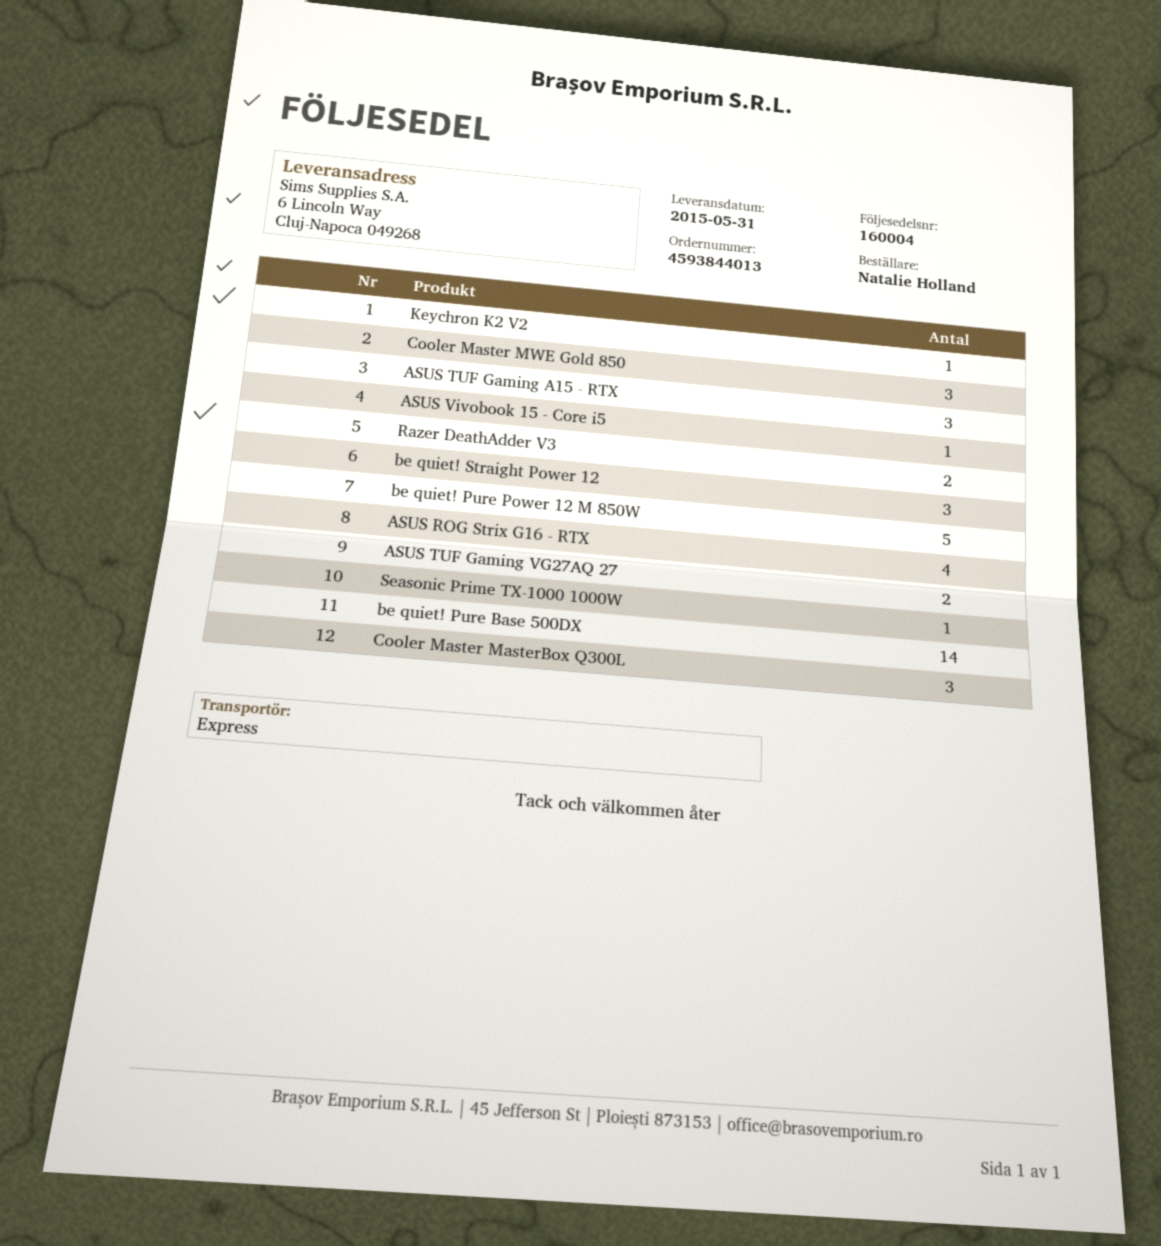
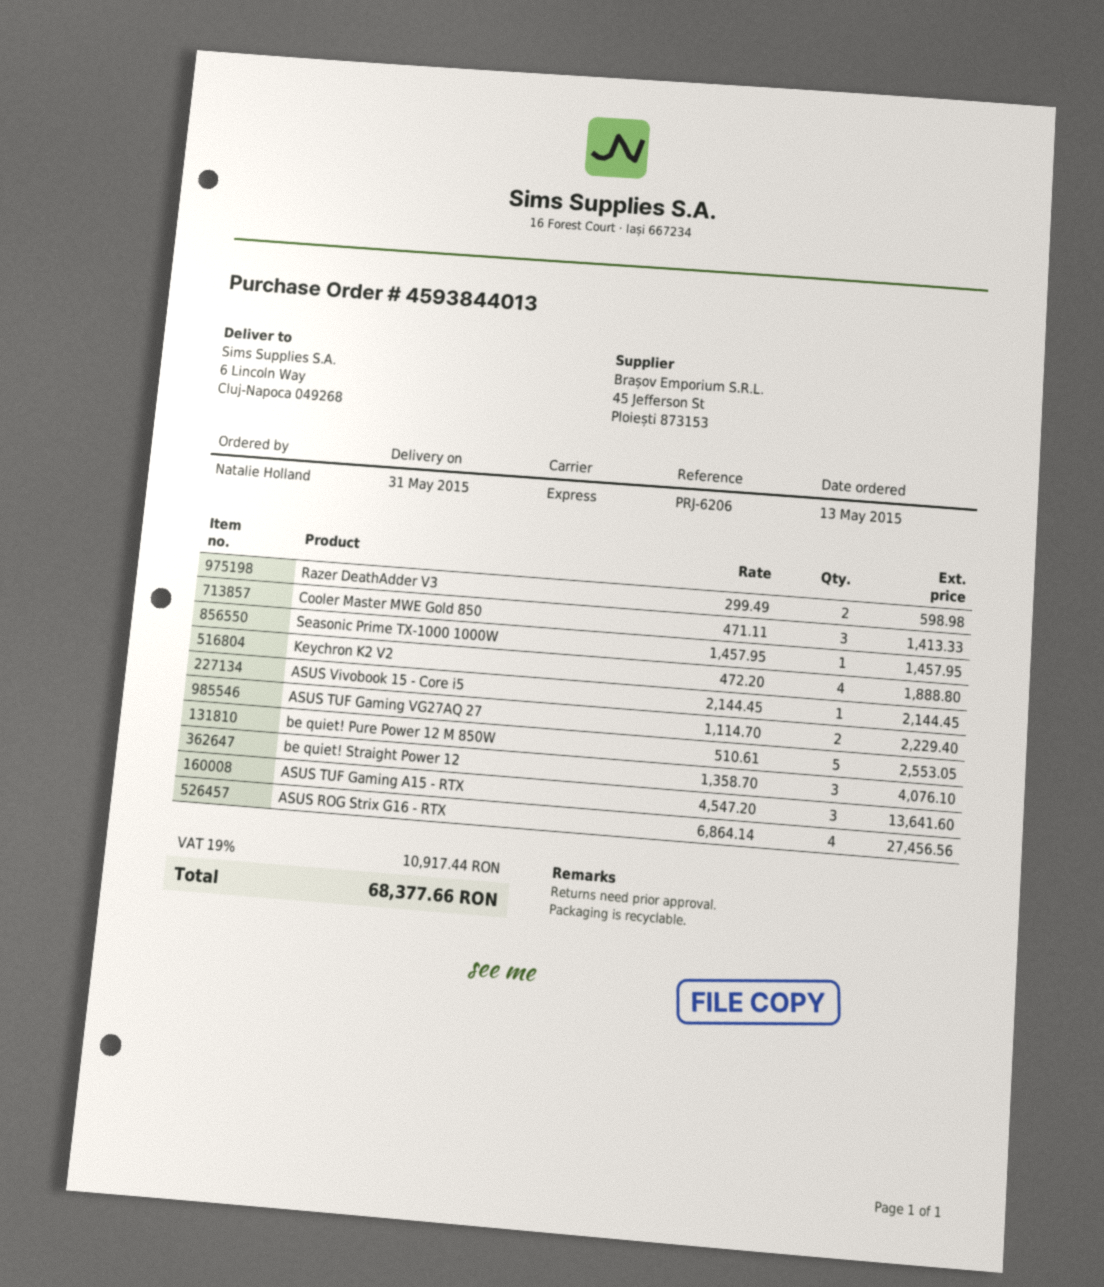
Keychron K2 V2: 1 -> 4
be quiet! Pure Base 500DX: 14 -> none
Cooler Master MasterBox Q300L: 3 -> none

